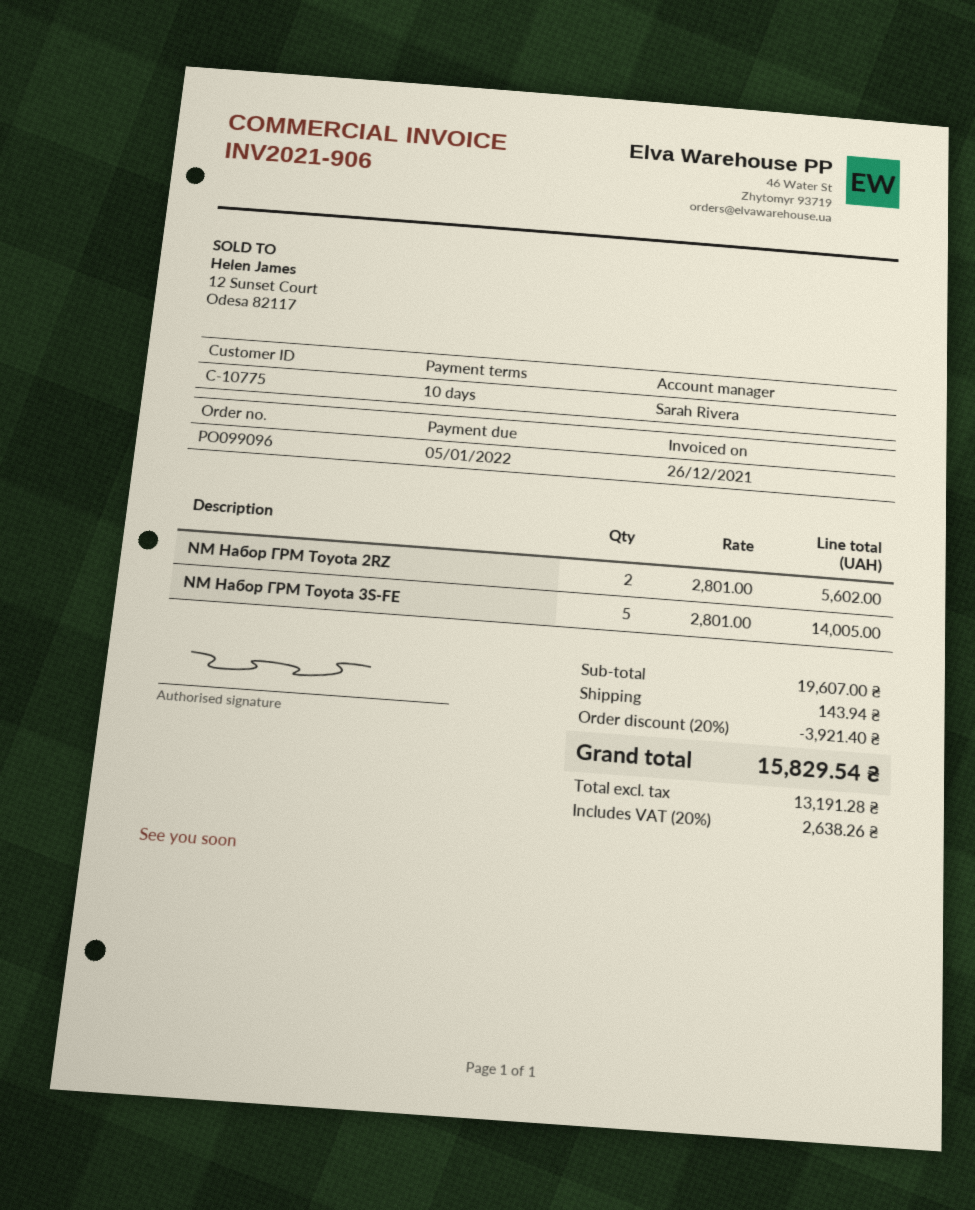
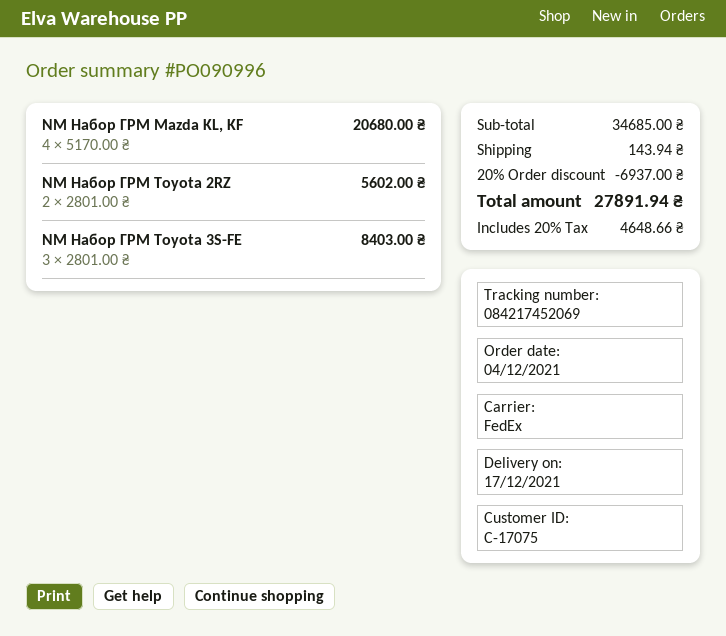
order number: PO099096 -> PO090996
customer number: C-10775 -> C-17075
NM Набор ГРМ Toyota 3S-FE: 5 x 2801.00 = 14005.00 -> 3 x 2801.00 = 8403.00
NM Набор ГРМ Mazda KL, KF: none -> 4 x 5170.00 = 20680.00
subtotal: 19607.00 -> 34685.00
discount: 20% = 3921.40 -> 20% = 6937.00
tax: 20% = 2638.26 -> 20% = 4648.66
total: 15829.54 -> 27891.94

